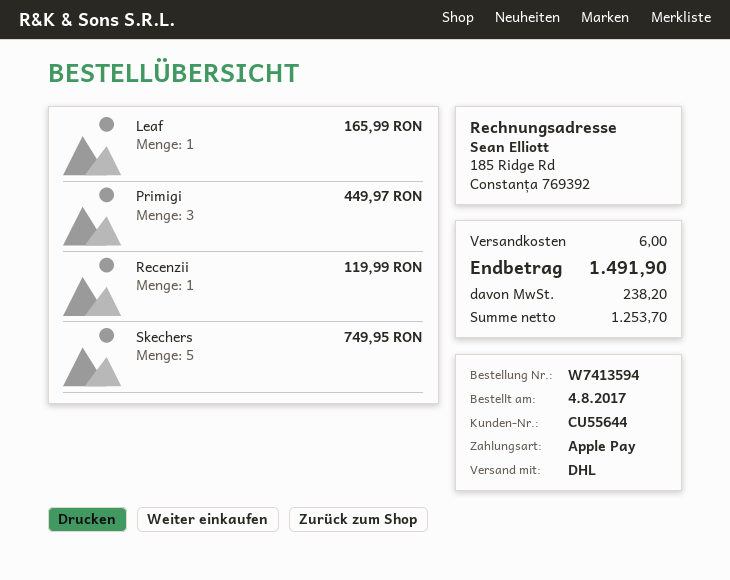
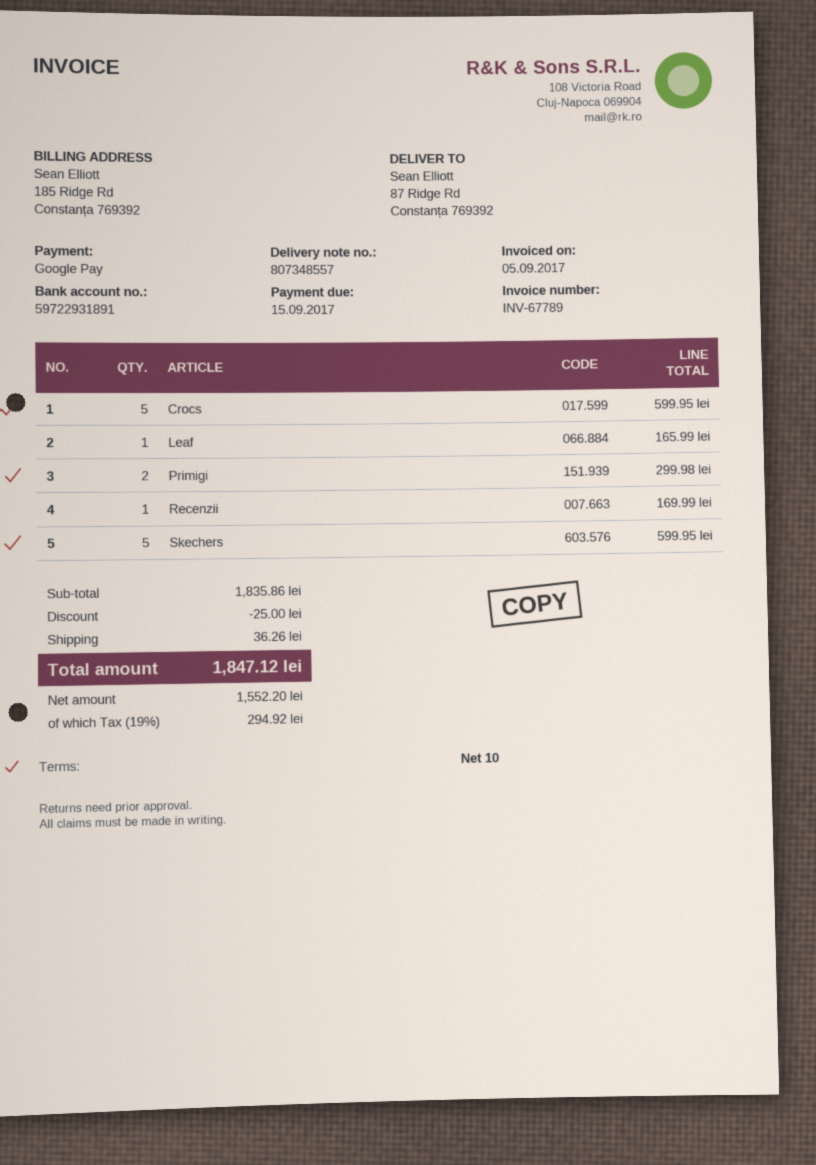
payment method: Apple Pay -> Google Pay
Primigi: 3 for 449.97 -> 2 for 299.98
Recenzii: 1 for 119.99 -> 1 for 169.99
Skechers: 5 for 749.95 -> 5 for 599.95
Crocs: none -> 5 for 599.95
discount: none -> 25.00
shipping: 6.00 -> 36.26
net: 1253.70 -> 1552.20
tax: 238.20 -> 294.92
total: 1491.90 -> 1847.12

